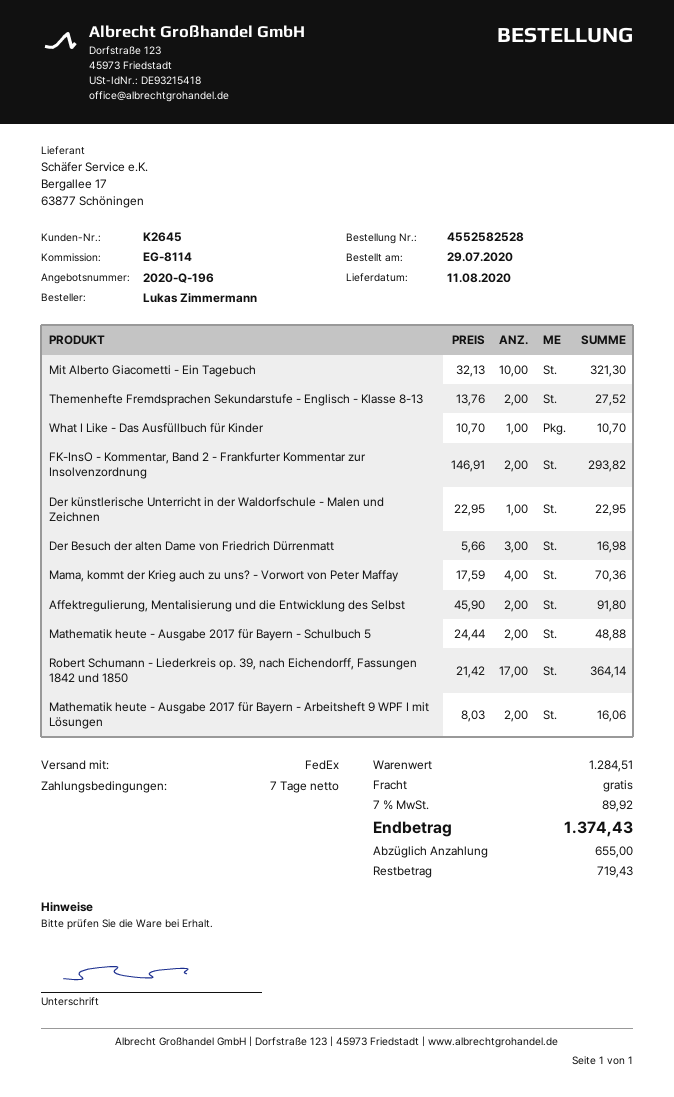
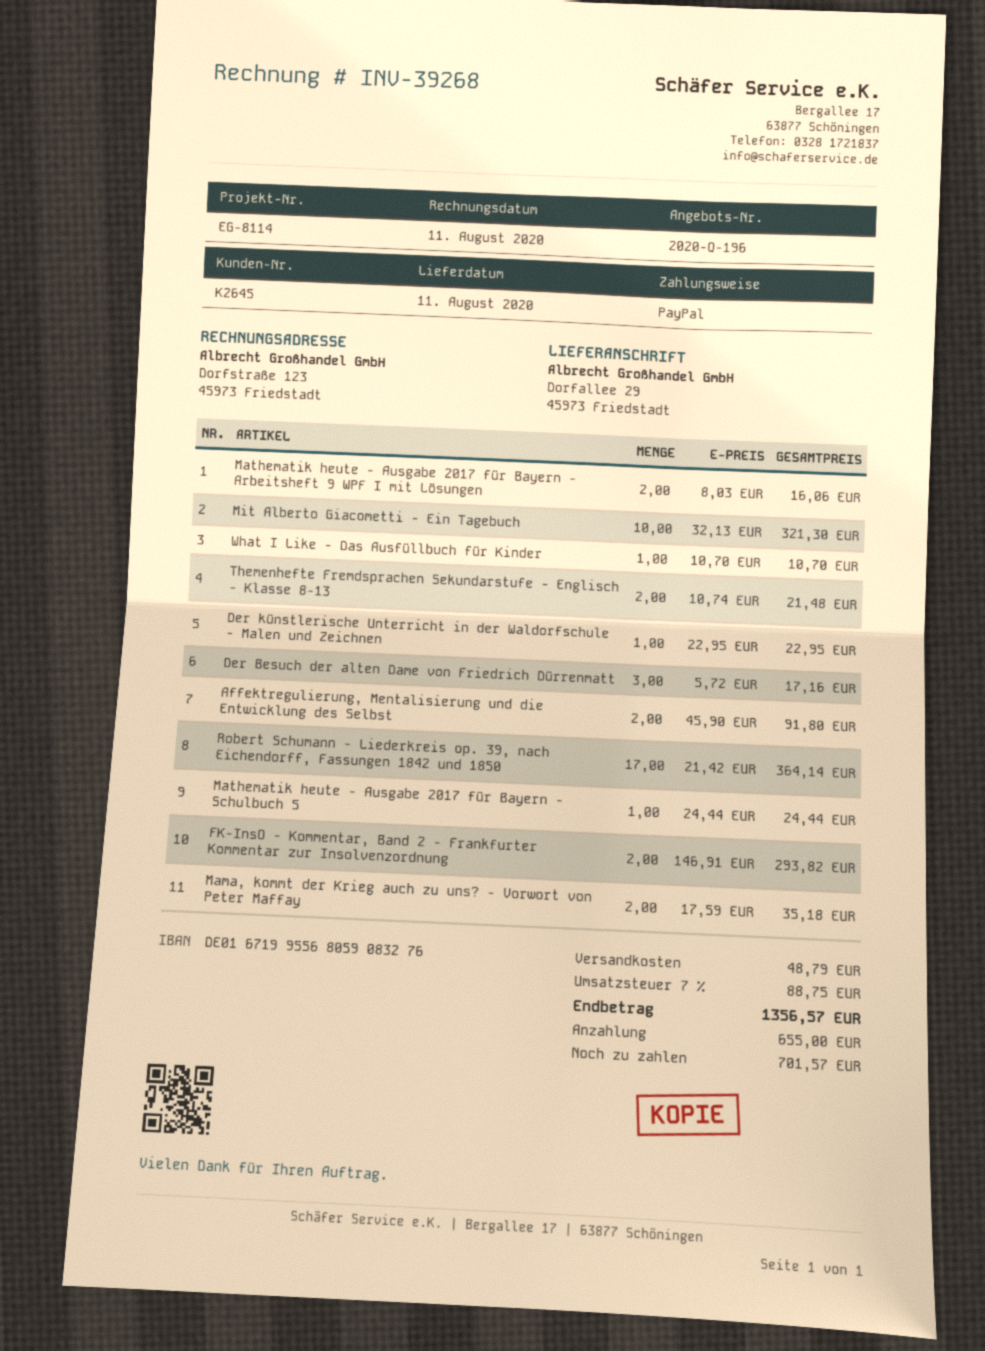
Themenhefte Fremdsprachen Sekundarstufe - Englisch - Klasse 8-13: 2 x 13.76 = 27.52 -> 2 x 10.74 = 21.48
Der Besuch der alten Dame von Friedrich Dürrenmatt: 3 x 5.66 = 16.98 -> 3 x 5.72 = 17.16
Mama, kommt der Krieg auch zu uns? - Vorwort von Peter Maffay: 4 x 17.59 = 70.36 -> 2 x 17.59 = 35.18
Mathematik heute - Ausgabe 2017 für Bayern - Schulbuch 5: 2 x 24.44 = 48.88 -> 1 x 24.44 = 24.44
shipping: 0.00 -> 48.79
tax: 7% = 89.92 -> 7% = 88.75
total: 1374.43 -> 1356.57
balance: 719.43 -> 701.57

